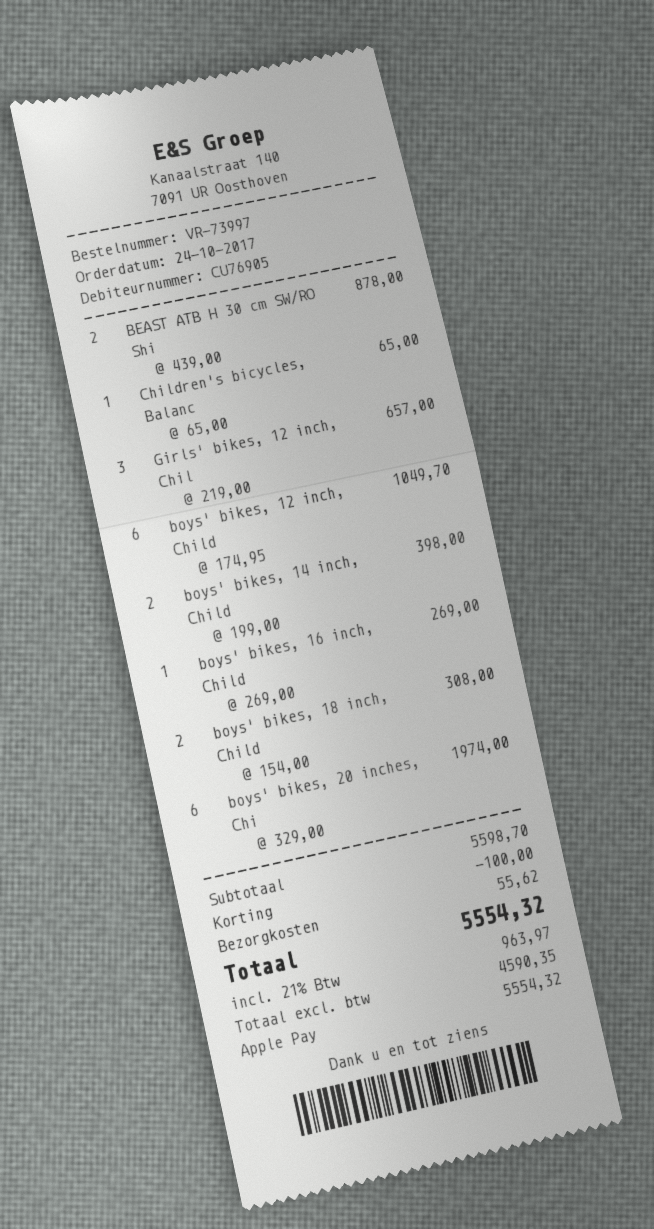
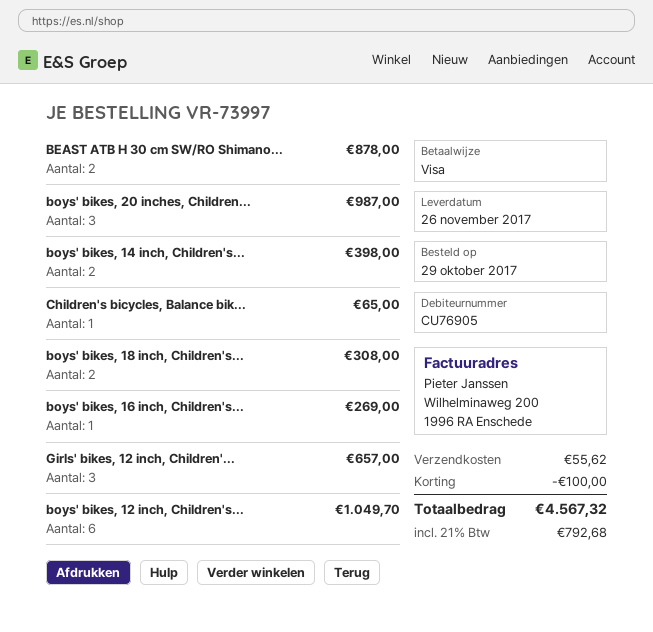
order date: 2017-10-24 -> 2017-10-29
payment method: Apple Pay -> Visa
boys' bikes, 20 inches, Chi: 6 for 1974.00 -> 3 for 987.00
tax: 21% = 963.97 -> 21% = 792.68
total: 5554.32 -> 4567.32

